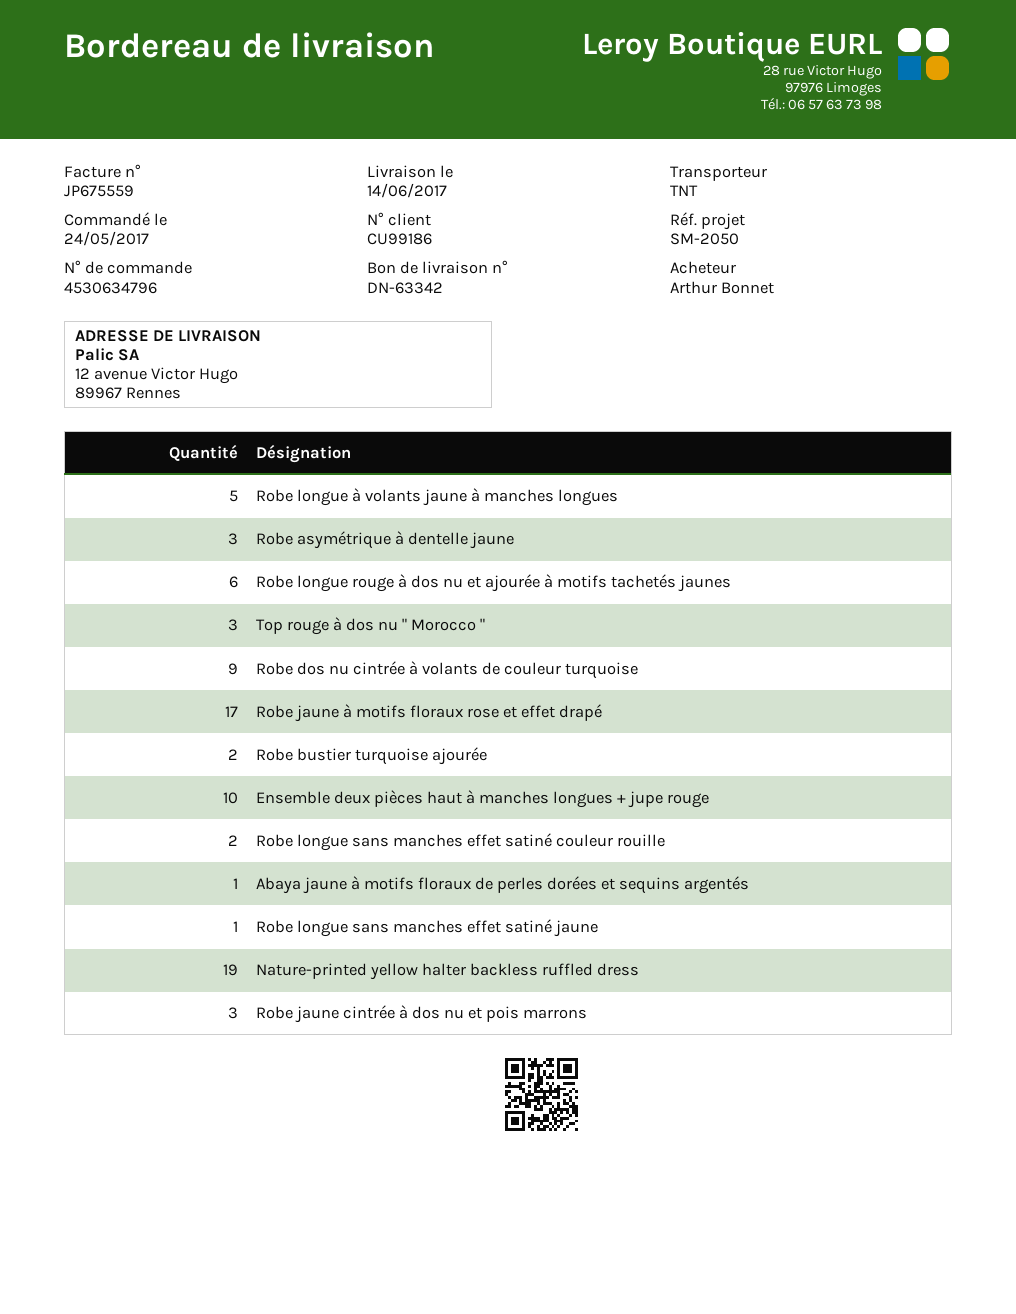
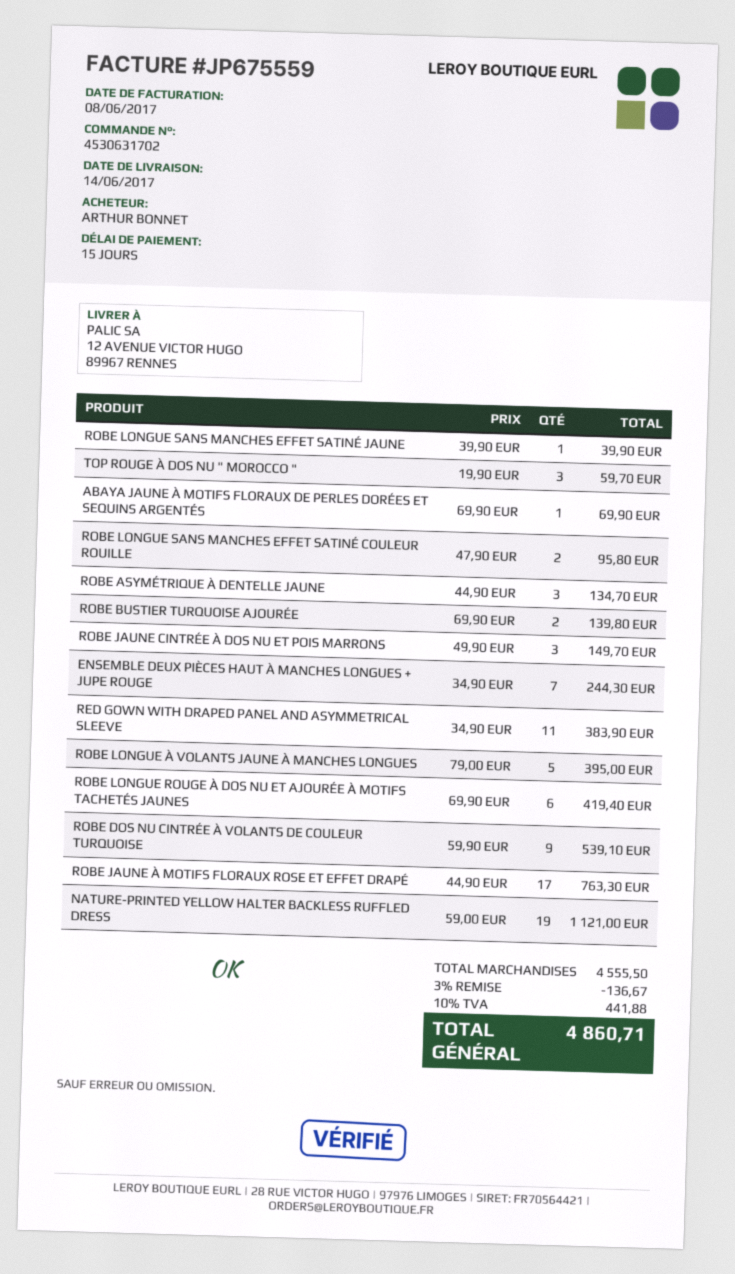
order number: 4530634796 -> 4530631702
Ensemble deux pièces haut à manches longues + jupe rouge: 10 -> 7
RED GOWN WITH DRAPED PANEL AND ASYMMETRICAL SLEEVE: none -> 11

